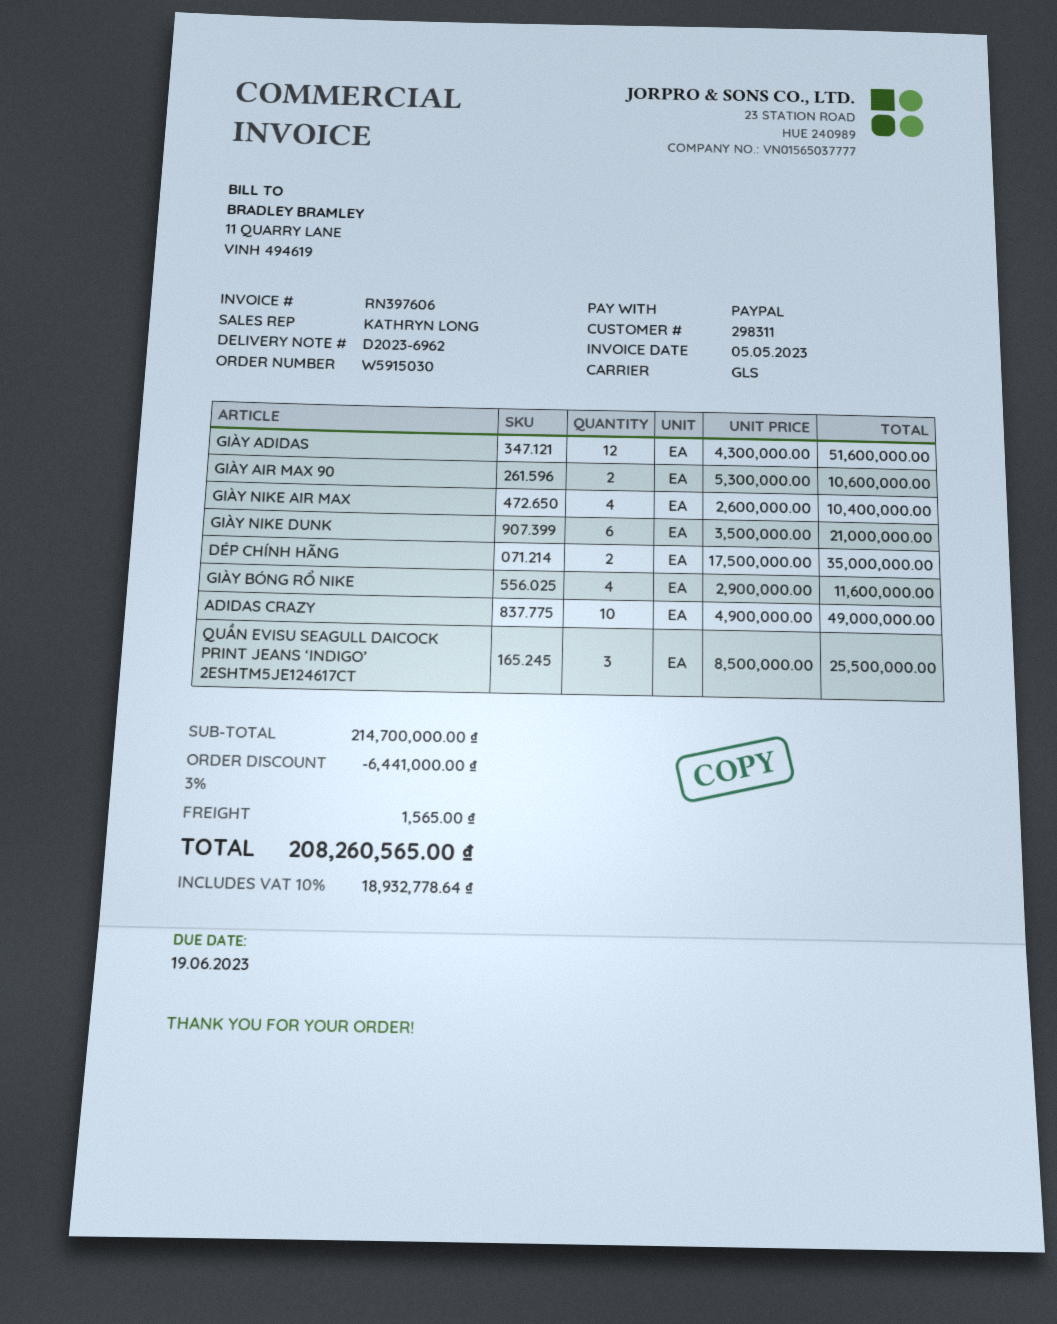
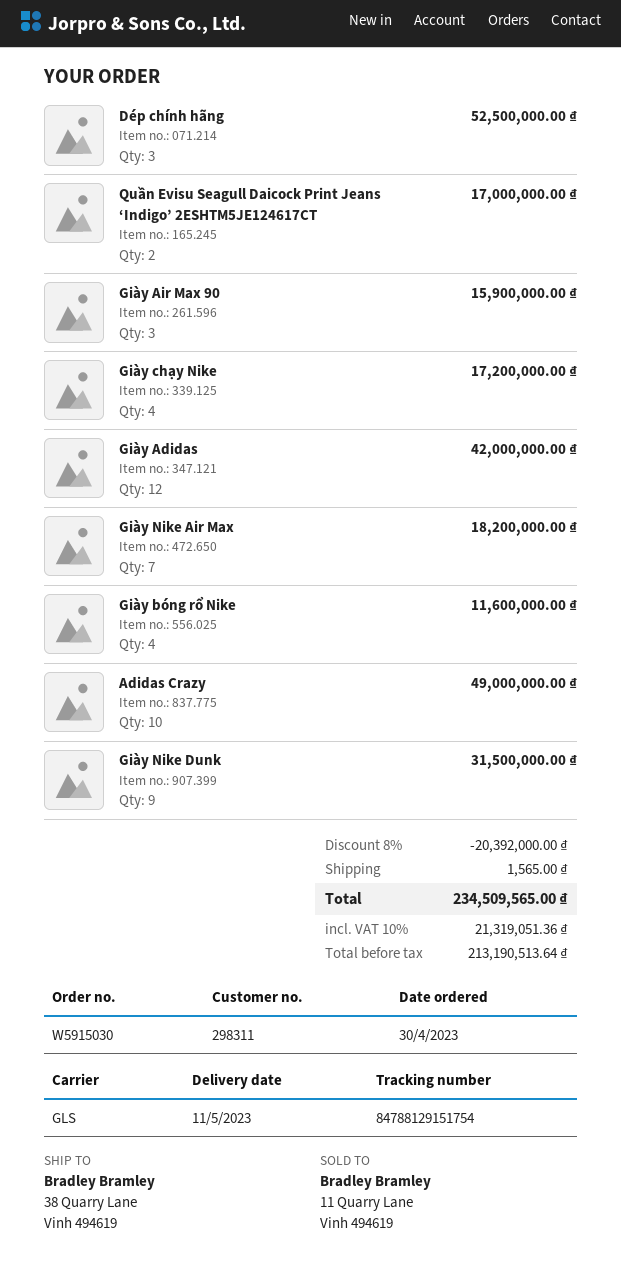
GIÀY ADIDAS: 12 for 51600000.00 -> 12 for 42000000.00
GIÀY AIR MAX 90: 2 for 10600000.00 -> 3 for 15900000.00
GIÀY NIKE AIR MAX: 4 for 10400000.00 -> 7 for 18200000.00
GIÀY NIKE DUNK: 6 for 21000000.00 -> 9 for 31500000.00
DÉP CHÍNH HÃNG: 2 for 35000000.00 -> 3 for 52500000.00
QUẦN EVISU SEAGULL DAICOCK PRINT JEANS ‘INDIGO’ 2ESHTM5JE124617CT: 3 for 25500000.00 -> 2 for 17000000.00
Giày chạy Nike: none -> 4 for 17200000.00
discount: 3% = 6441000.00 -> 8% = 20392000.00
tax: 10% = 18932778.64 -> 10% = 21319051.36
total: 208260565.00 -> 234509565.00

